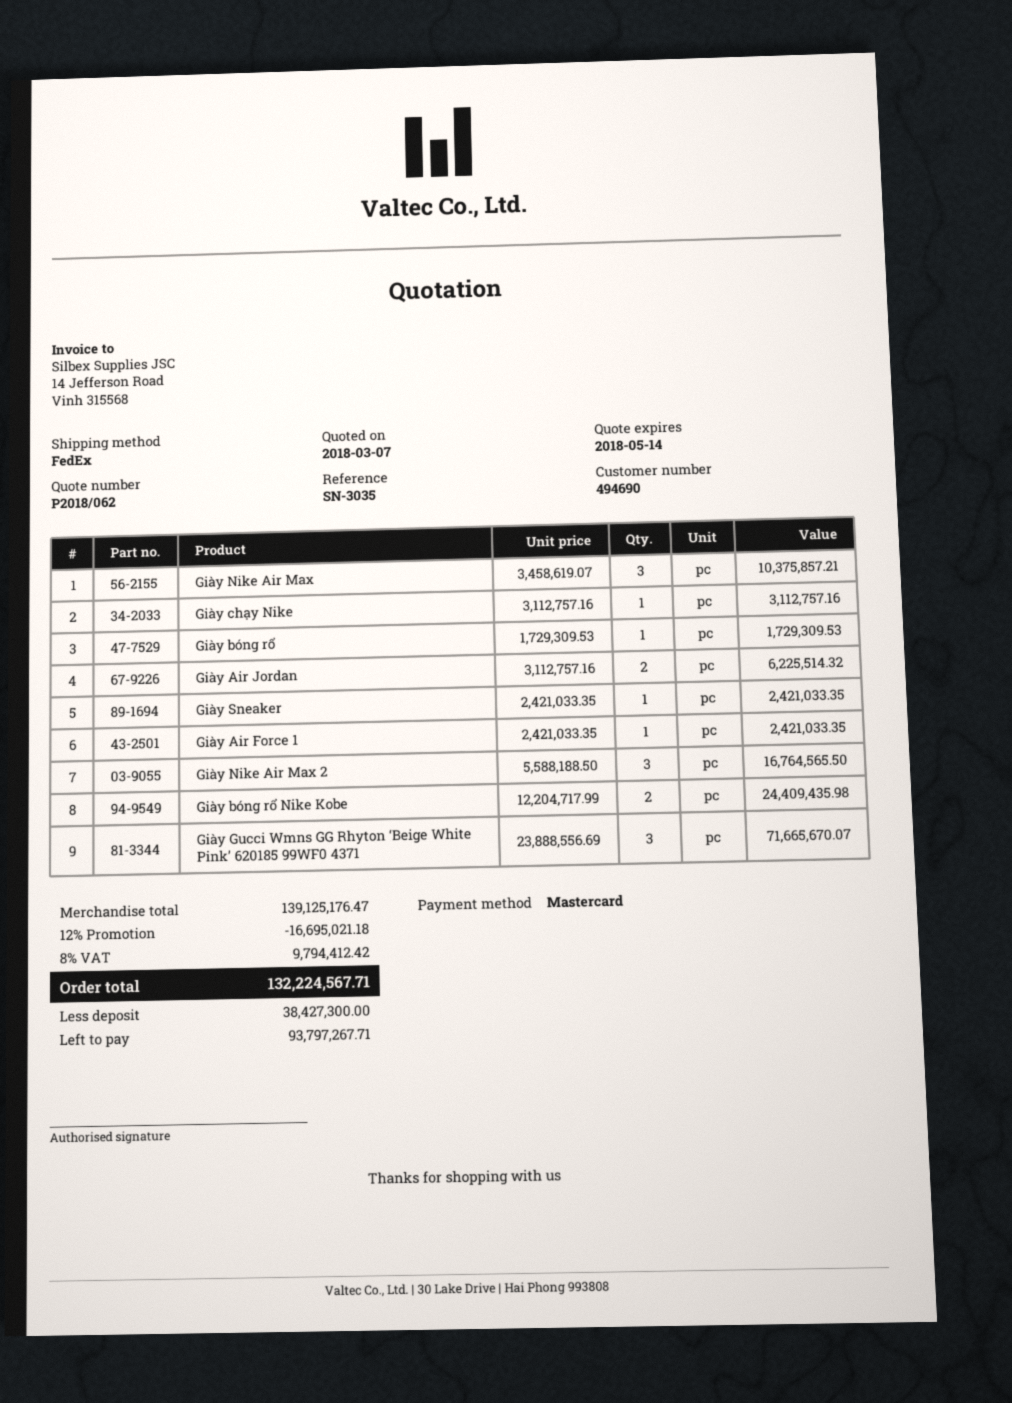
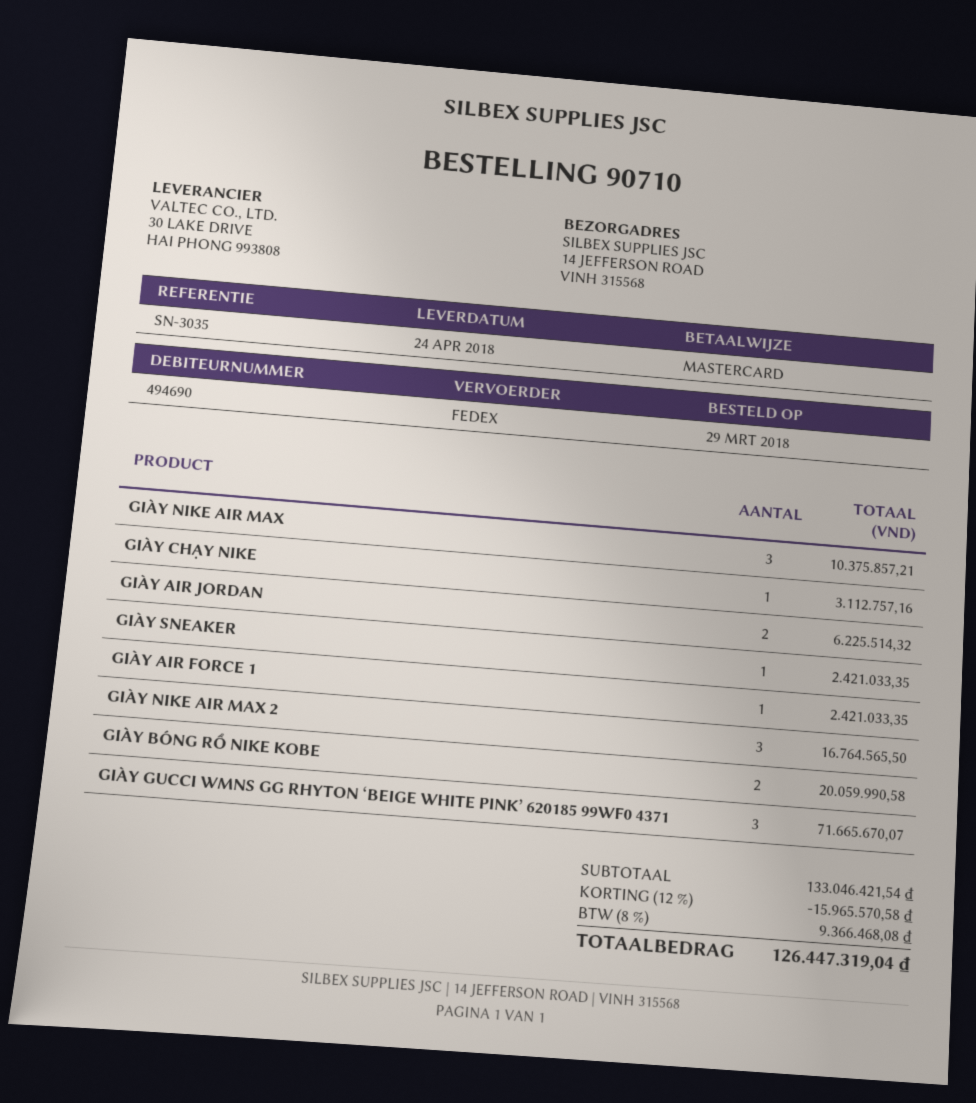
Giày bóng rổ: 1 for 1729309.53 -> none
Giày bóng rổ Nike Kobe: 2 for 24409435.98 -> 2 for 20059990.58
subtotal: 139125176.47 -> 133046421.54
discount: 12% = 16695021.18 -> 12% = 15965570.58
tax: 8% = 9794412.42 -> 8% = 9366468.08
total: 132224567.71 -> 126447319.04

